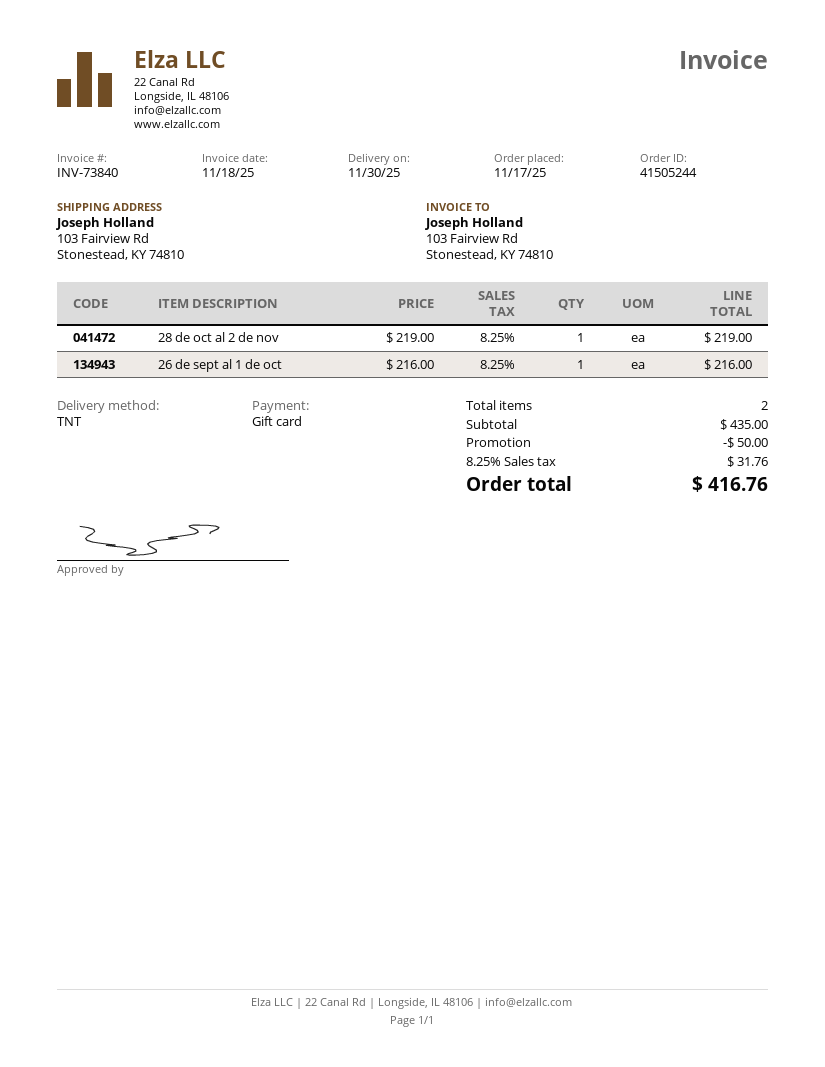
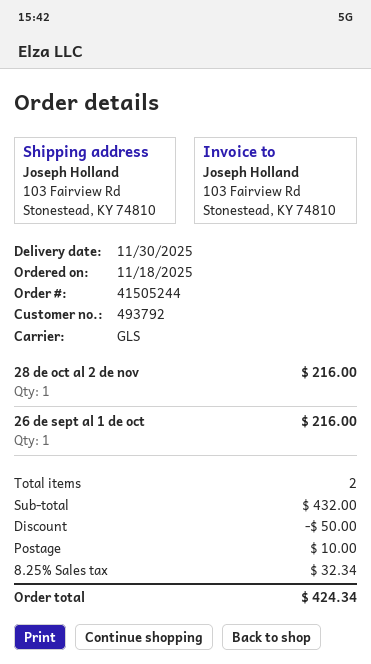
order date: 2025-11-17 -> 2025-11-18
shipping method: TNT -> GLS
28 de oct al 2 de nov: 1 for 219.00 -> 1 for 216.00
subtotal: 435.00 -> 432.00
shipping: none -> 10.00
tax: 8.25% = 31.76 -> 8.25% = 32.34
total: 416.76 -> 424.34

